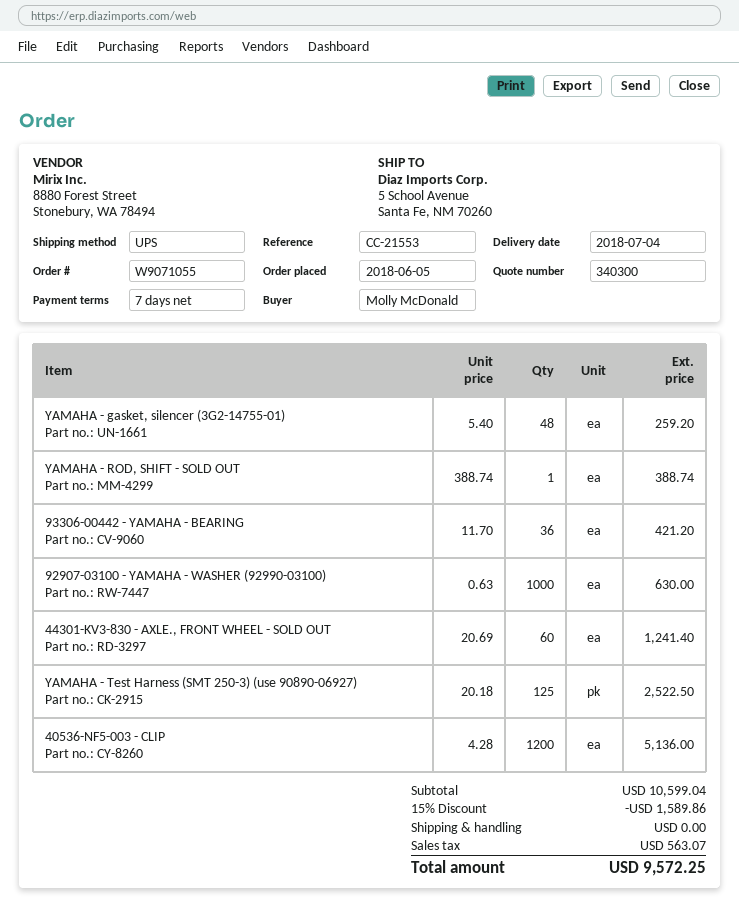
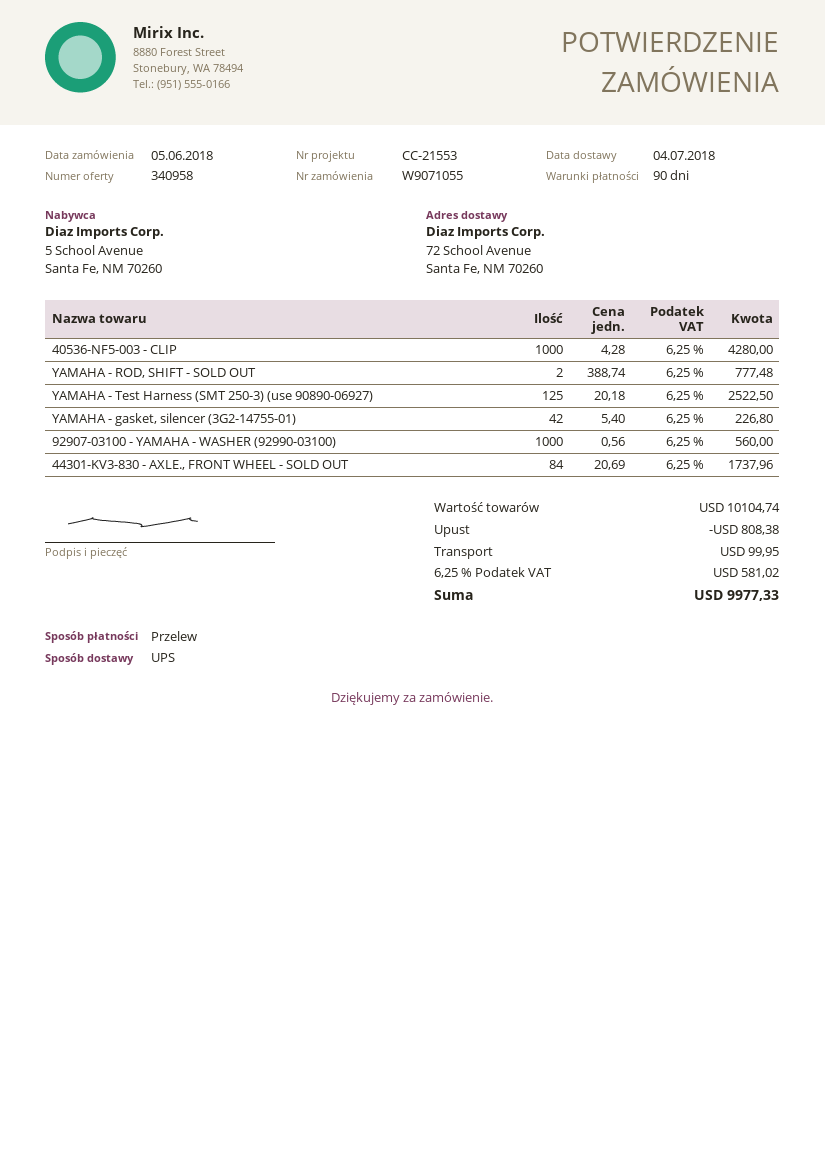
quote number: 340300 -> 340958
payment terms: 7 days -> 90 days
ship to: 5 School Avenue, Santa Fe, NM 70260 -> 72 School Avenue, Santa Fe, NM 70260
YAMAHA - gasket, silencer (3G2-14755-01): 48 x 5.40 = 259.20 -> 42 x 5.40 = 226.80
YAMAHA - ROD, SHIFT - SOLD OUT: 1 x 388.74 = 388.74 -> 2 x 388.74 = 777.48
93306-00442 - YAMAHA - BEARING: 36 x 11.70 = 421.20 -> none
92907-03100 - YAMAHA - WASHER (92990-03100): 1000 x 0.63 = 630.00 -> 1000 x 0.56 = 560.00
44301-KV3-830 - AXLE., FRONT WHEEL - SOLD OUT: 60 x 20.69 = 1241.40 -> 84 x 20.69 = 1737.96
40536-NF5-003 - CLIP: 1200 x 4.28 = 5136.00 -> 1000 x 4.28 = 4280.00
subtotal: 10599.04 -> 10104.74
discount: 1589.86 -> 808.38
shipping: 0.00 -> 99.95
tax: 563.07 -> 581.02
total: 9572.25 -> 9977.33

